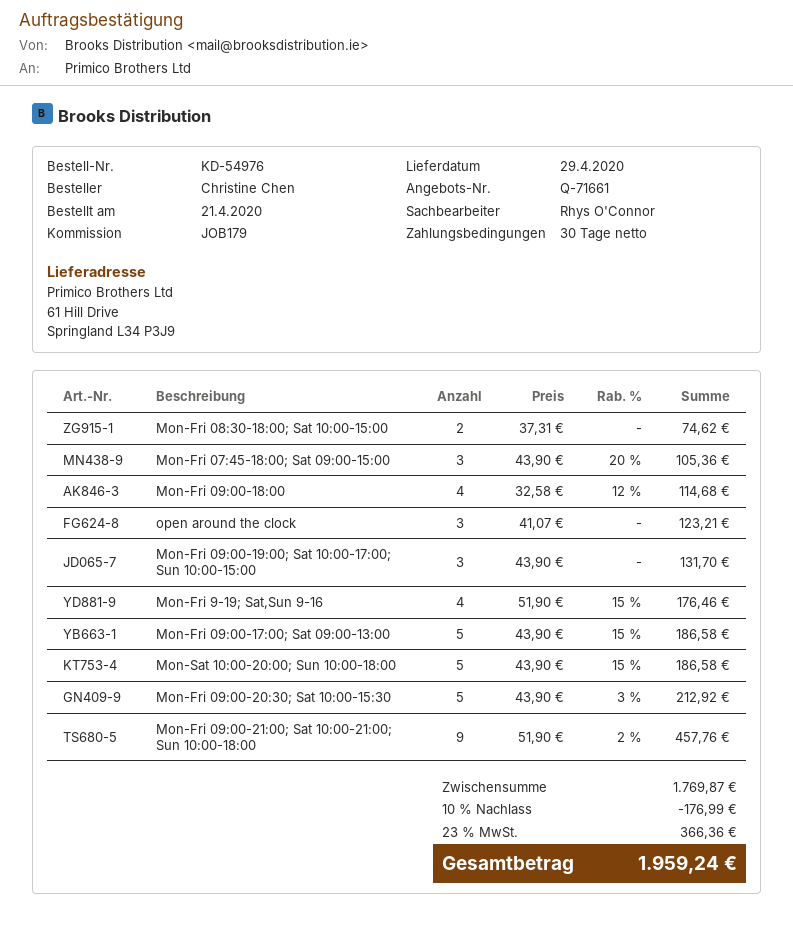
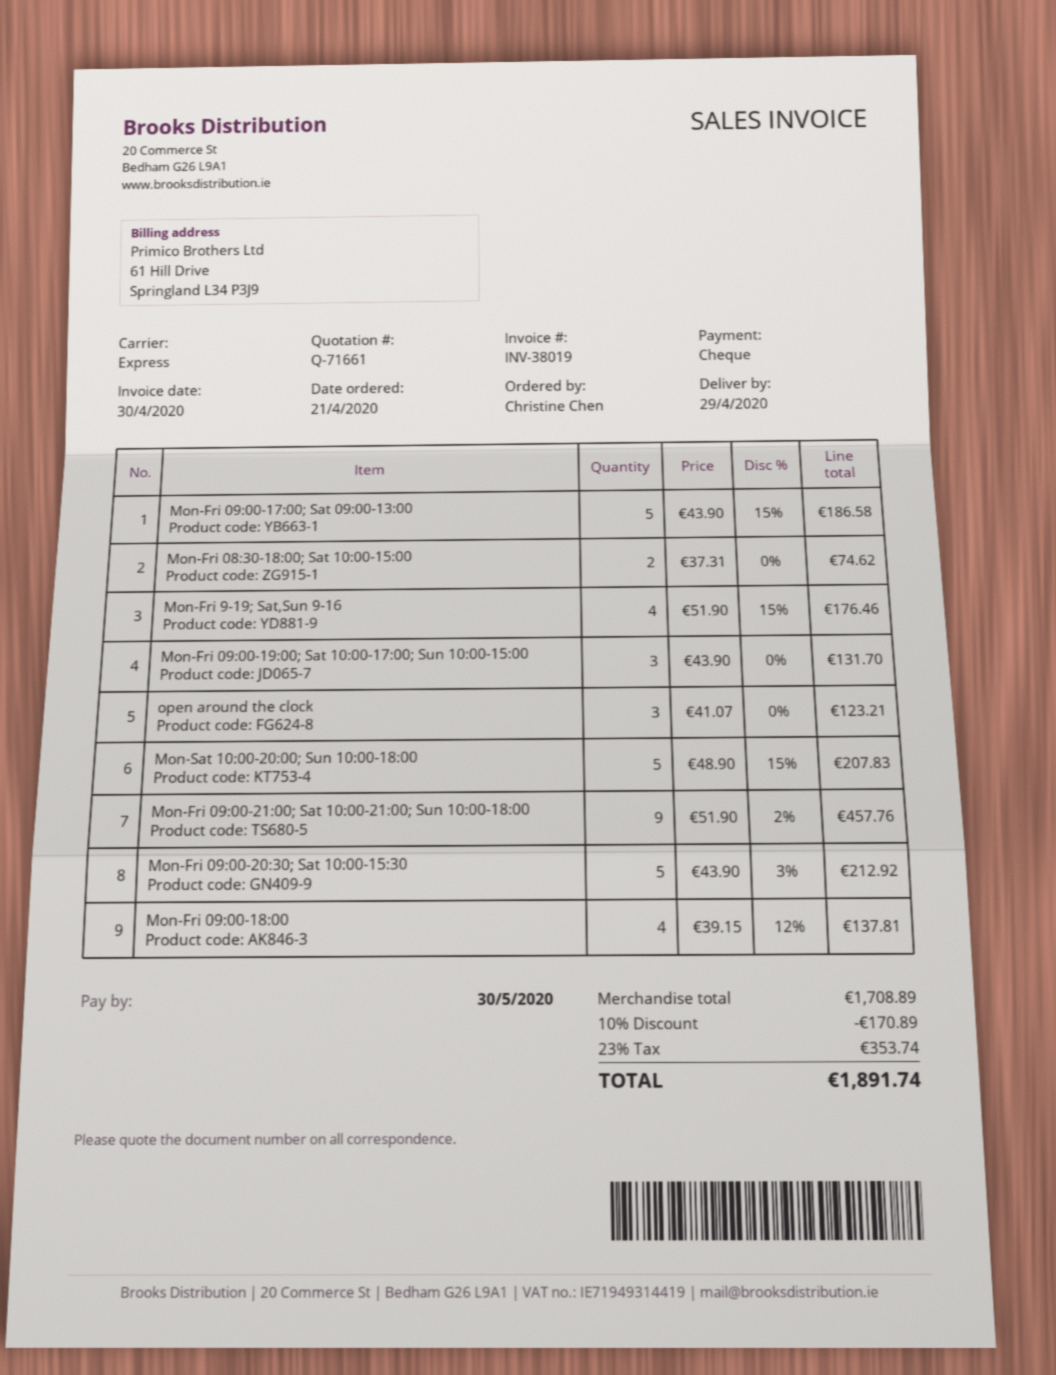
Mon-Fri 07:45-18:00; Sat 09:00-15:00: 3 x 43.90 - 20% = 105.36 -> none
Mon-Fri 09:00-18:00: 4 x 32.58 - 12% = 114.68 -> 4 x 39.15 - 12% = 137.81
Mon-Sat 10:00-20:00; Sun 10:00-18:00: 5 x 43.90 - 15% = 186.58 -> 5 x 48.90 - 15% = 207.83
subtotal: 1769.87 -> 1708.89
discount: 10% = 176.99 -> 10% = 170.89
tax: 23% = 366.36 -> 23% = 353.74
total: 1959.24 -> 1891.74

